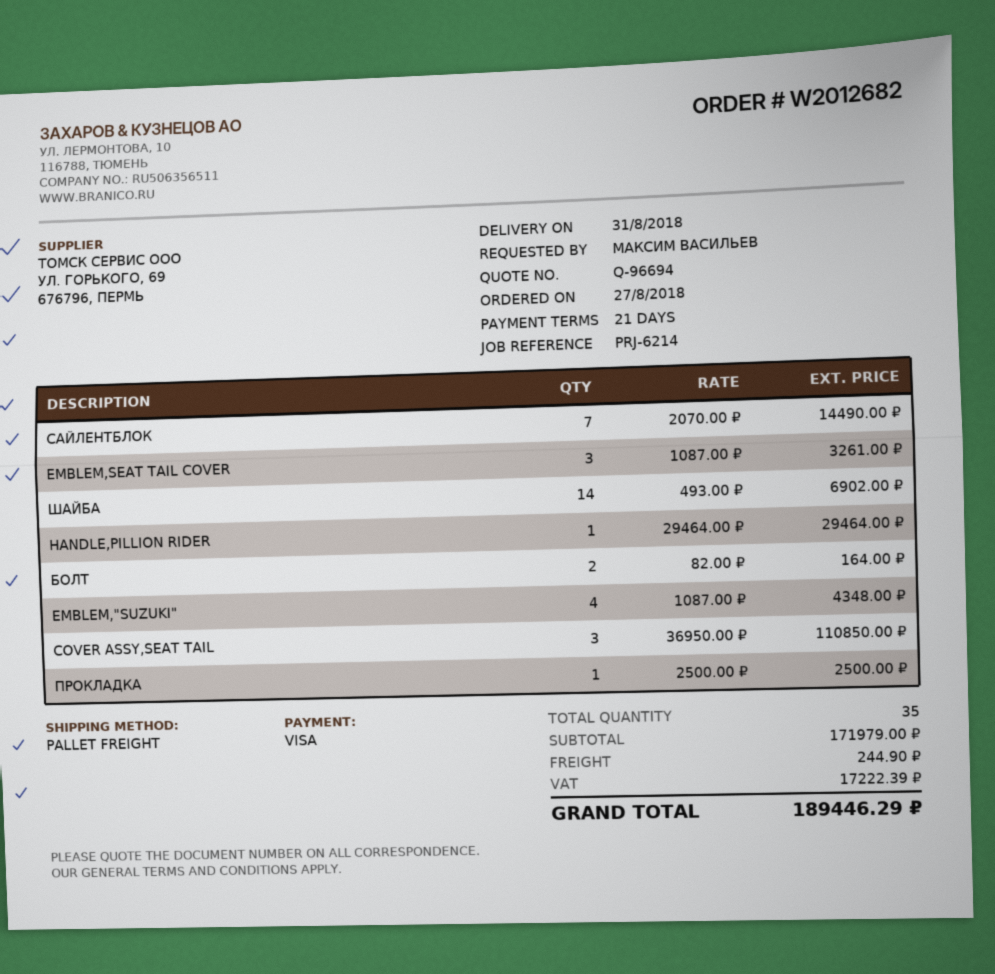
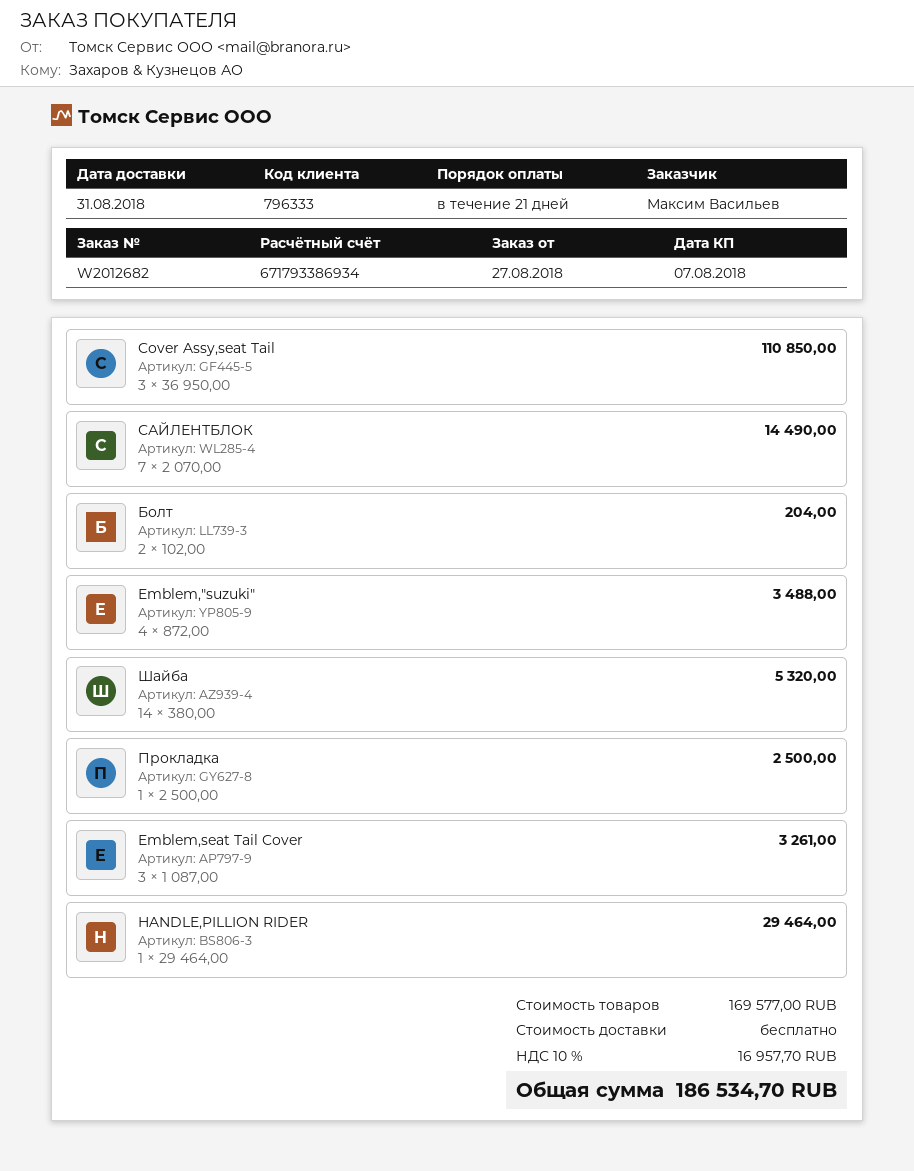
ШАЙБА: 14 x 493.00 = 6902.00 -> 14 x 380.00 = 5320.00
БОЛТ: 2 x 82.00 = 164.00 -> 2 x 102.00 = 204.00
EMBLEM,"SUZUKI": 4 x 1087.00 = 4348.00 -> 4 x 872.00 = 3488.00
subtotal: 171979.00 -> 169577.00
shipping: 244.90 -> 0.00
tax: 17222.39 -> 16957.70
total: 189446.29 -> 186534.70

